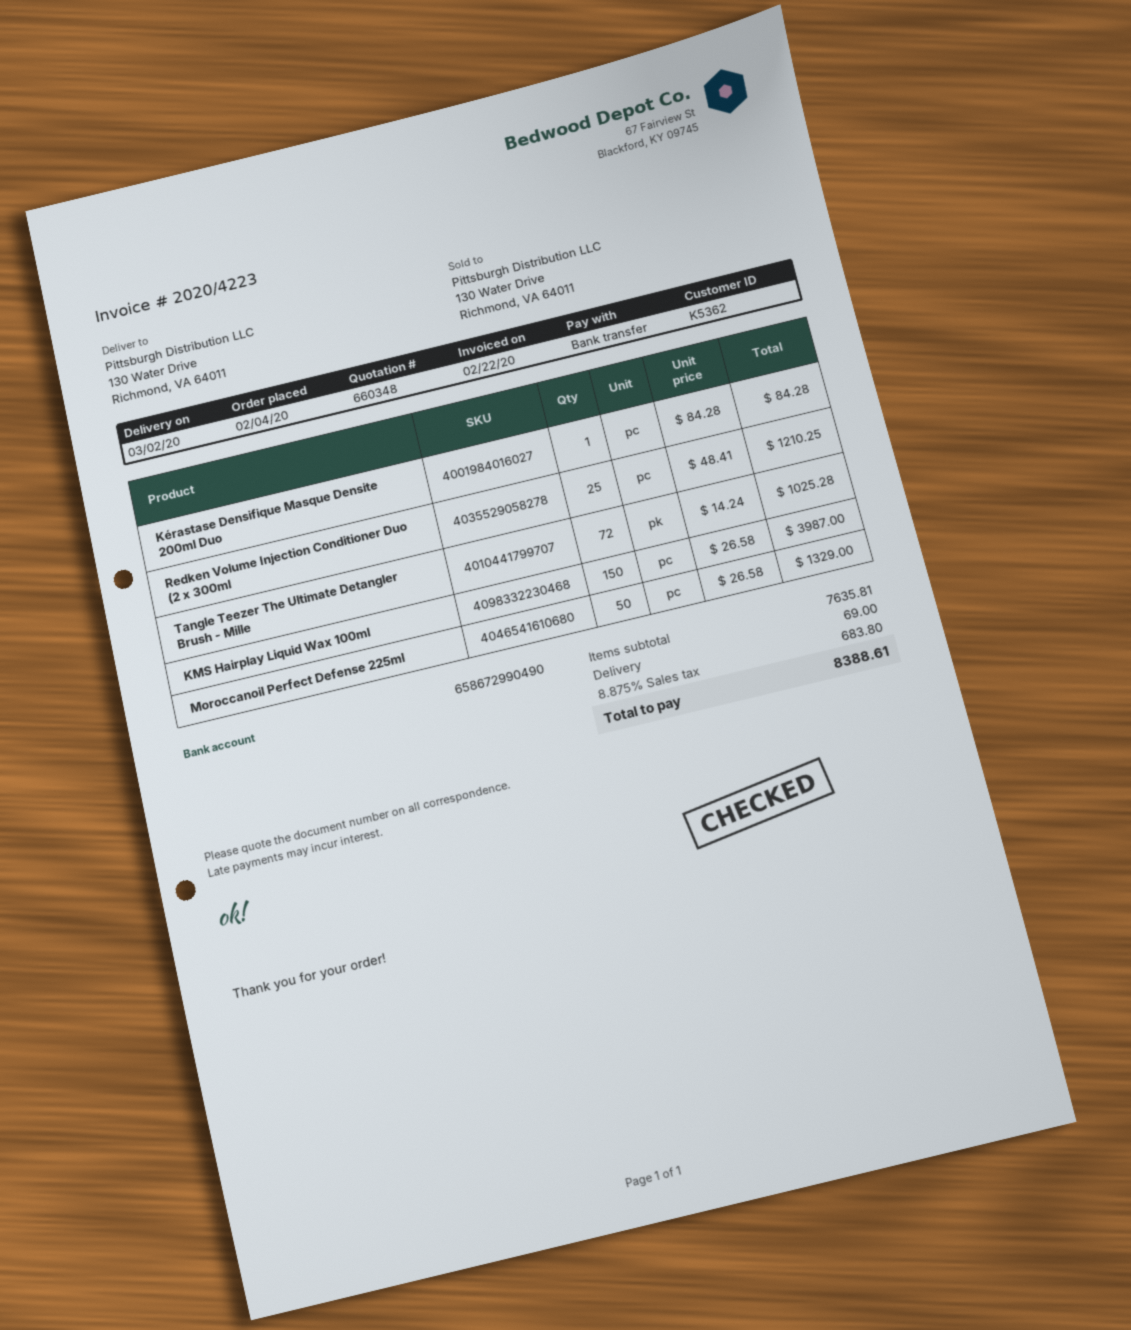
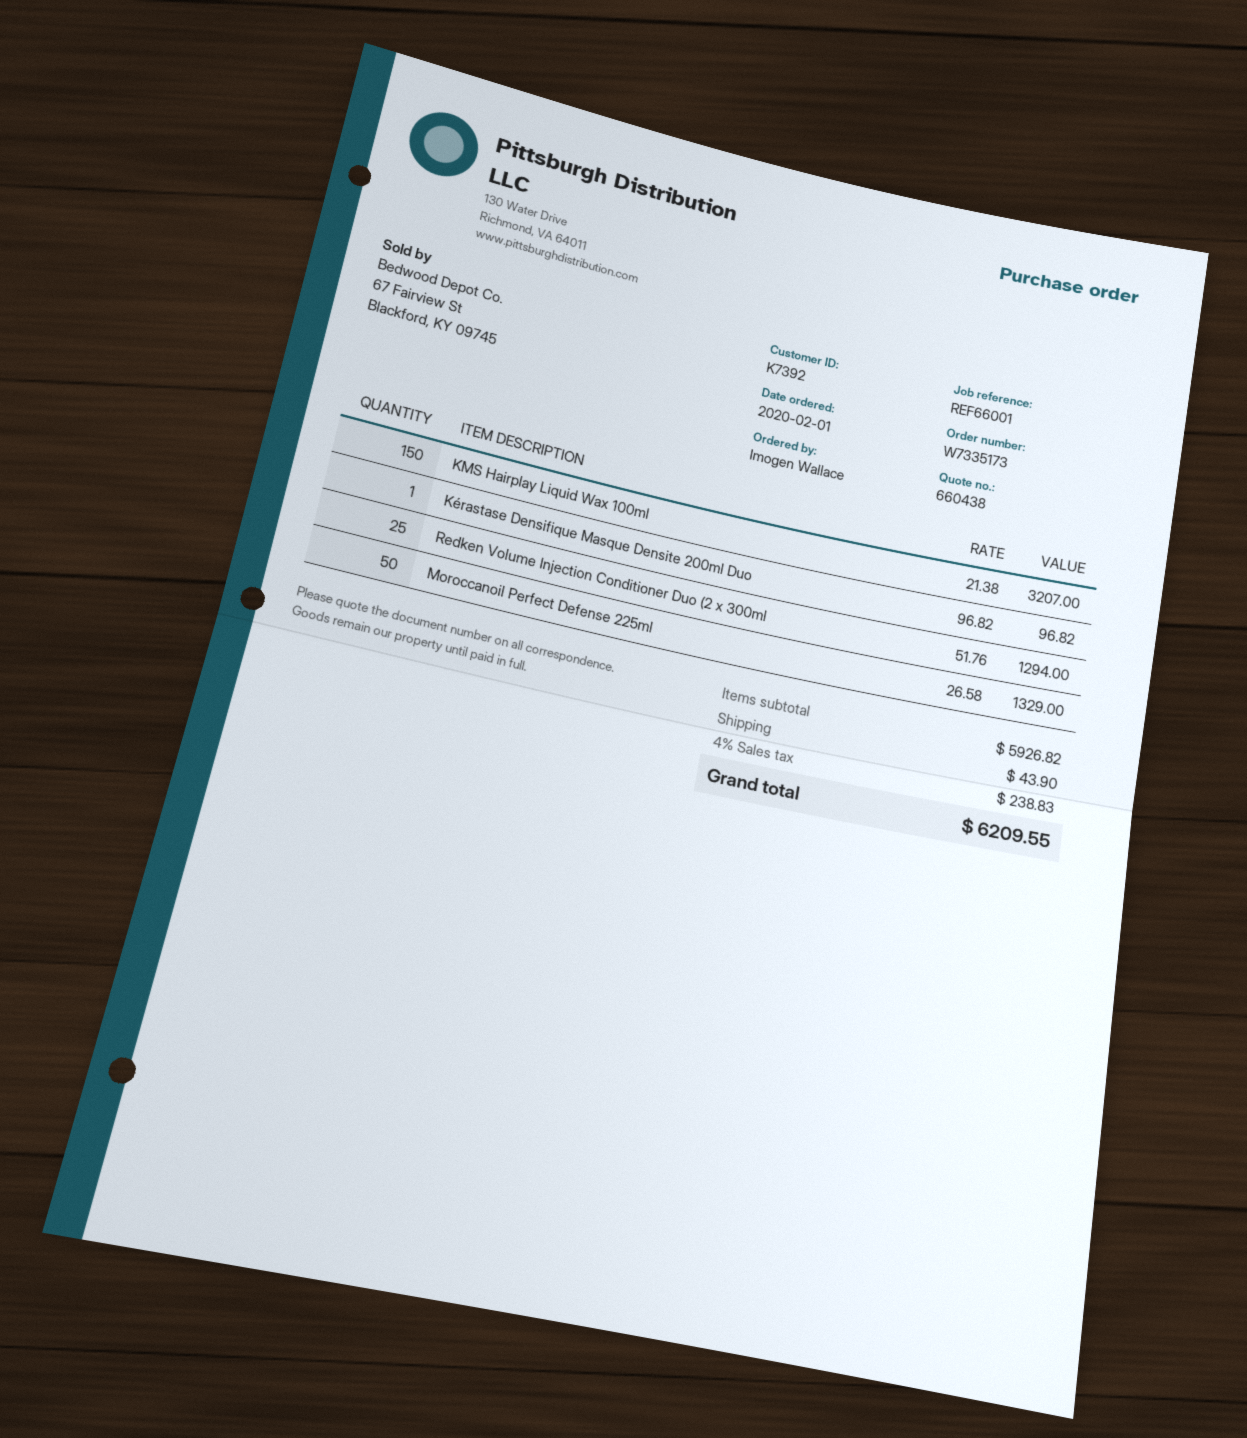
quote number: 660348 -> 660438
order date: 2020-02-04 -> 2020-02-01
customer number: K5362 -> K7392
Kérastase Densifique Masque Densite 200ml Duo: 1 x 84.28 = 84.28 -> 1 x 96.82 = 96.82
Redken Volume Injection Conditioner Duo (2 x 300ml: 25 x 48.41 = 1210.25 -> 25 x 51.76 = 1294.00
Tangle Teezer The Ultimate Detangler Brush - Mille: 72 x 14.24 = 1025.28 -> none
KMS Hairplay Liquid Wax 100ml: 150 x 26.58 = 3987.00 -> 150 x 21.38 = 3207.00
subtotal: 7635.81 -> 5926.82
shipping: 69.00 -> 43.90
tax: 8.875% = 683.80 -> 4% = 238.83
total: 8388.61 -> 6209.55

